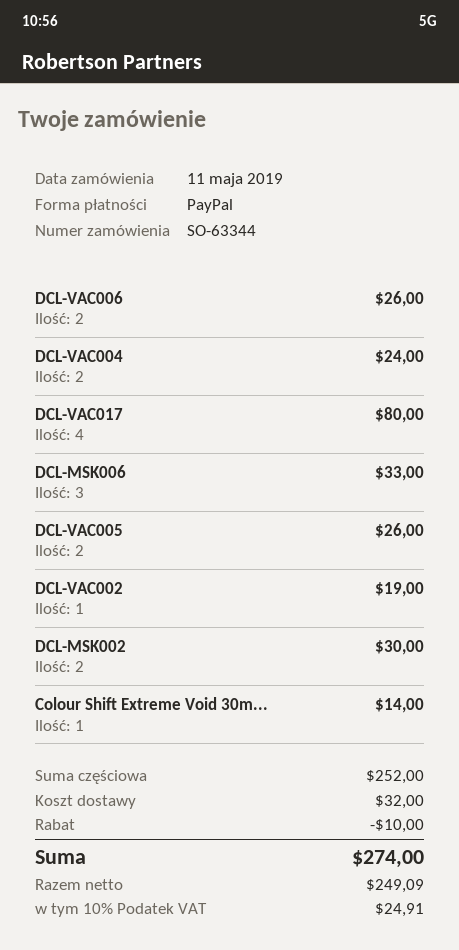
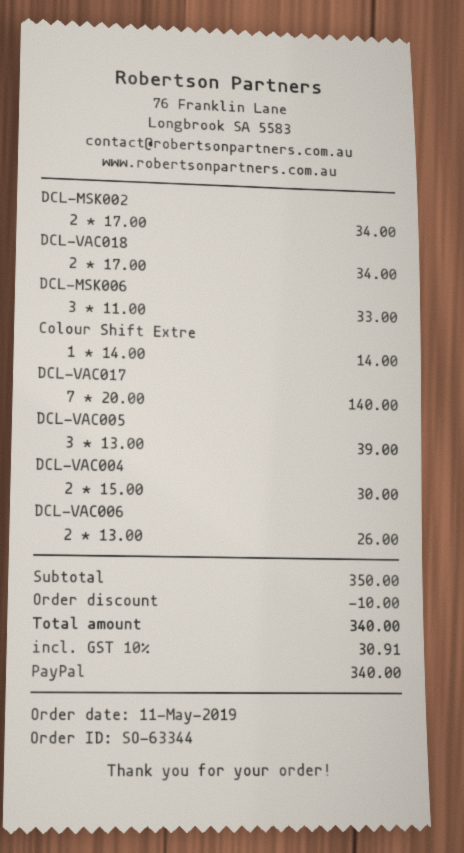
DCL-VAC004: 2 for 24.00 -> 2 for 30.00
DCL-VAC017: 4 for 80.00 -> 7 for 140.00
DCL-VAC005: 2 for 26.00 -> 3 for 39.00
DCL-VAC002: 1 for 19.00 -> none
DCL-MSK002: 2 for 30.00 -> 2 for 34.00
DCL-VAC018: none -> 2 for 34.00
subtotal: 252.00 -> 350.00
shipping: 32.00 -> none
tax: 10% = 24.91 -> 10% = 30.91
total: 274.00 -> 340.00

